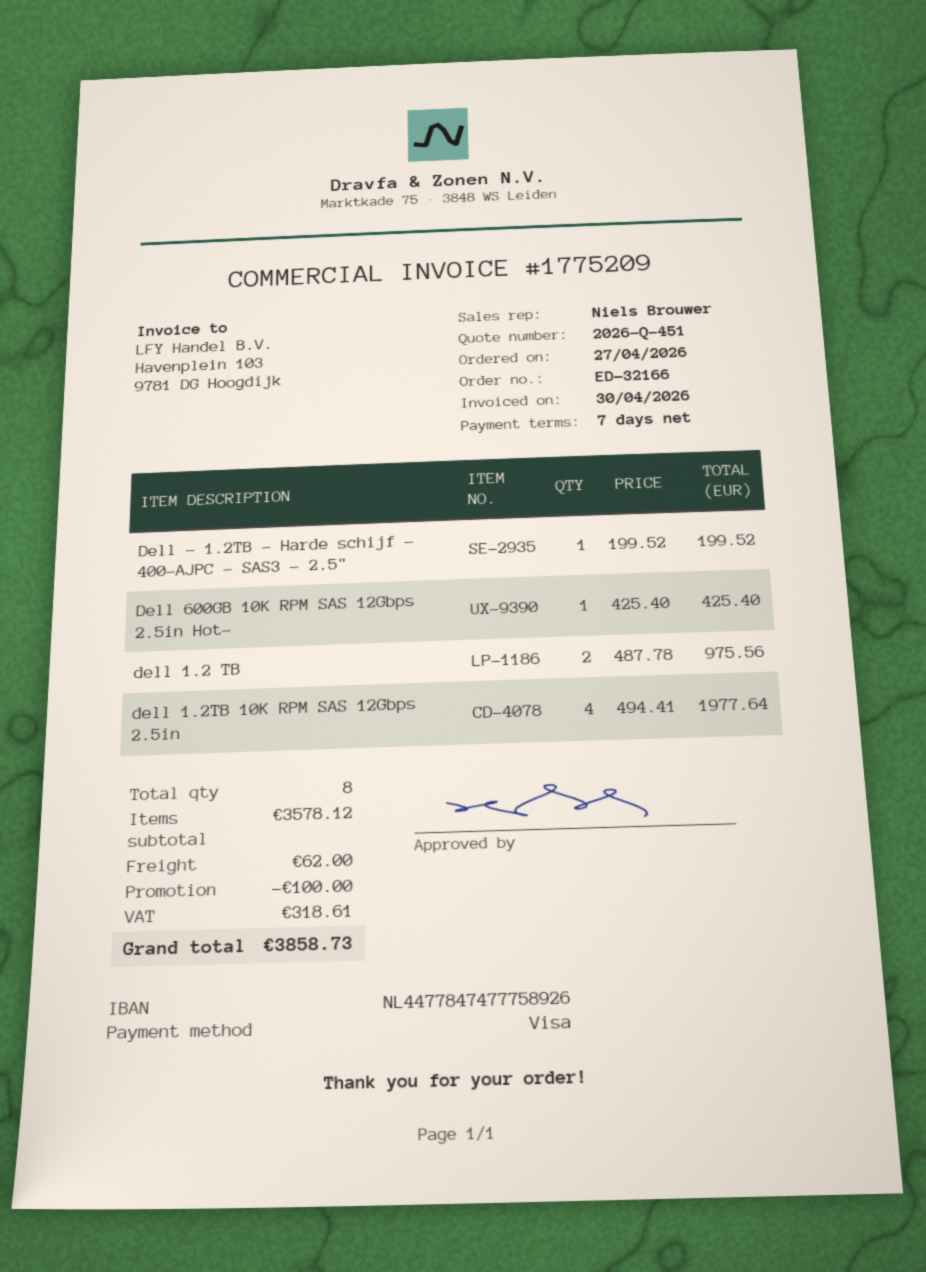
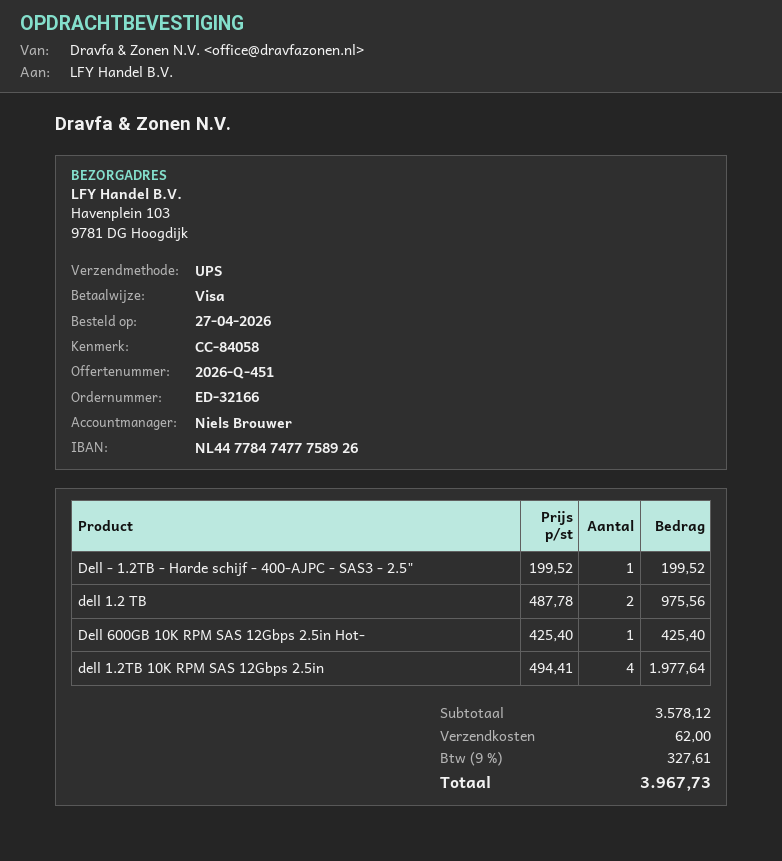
discount: 100.00 -> none
tax: 318.61 -> 327.61
total: 3858.73 -> 3967.73

